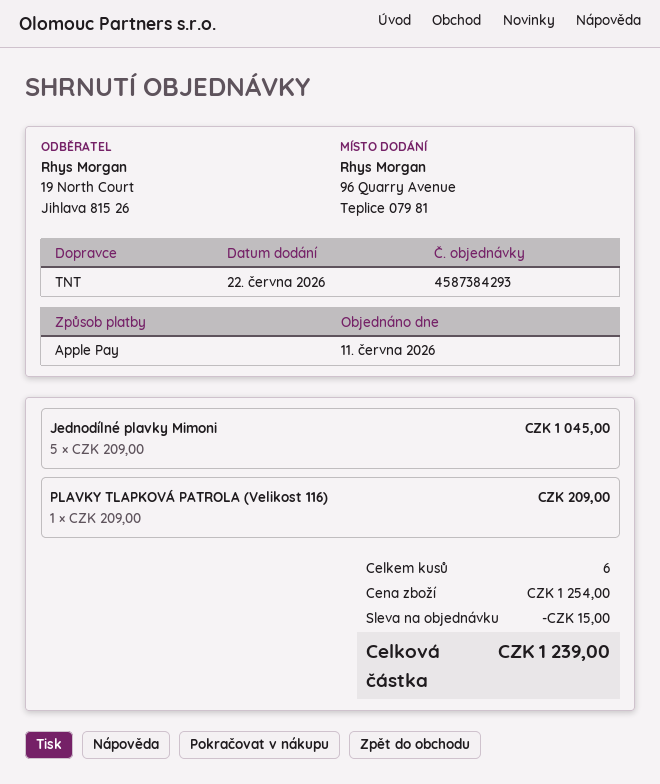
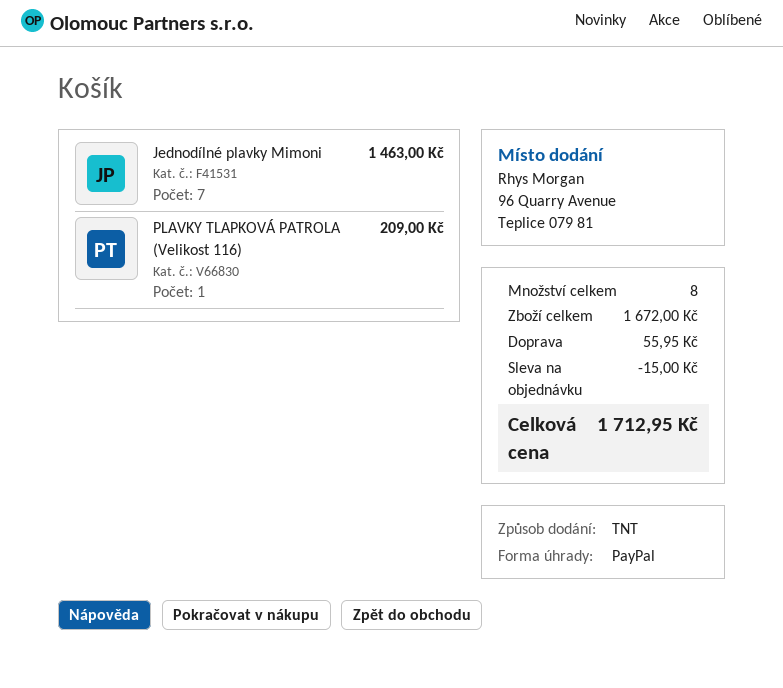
payment method: Apple Pay -> PayPal
Jednodílné plavky Mimoni: 5 for 1045.00 -> 7 for 1463.00
total quantity: 6 -> 8
subtotal: 1254.00 -> 1672.00
shipping: none -> 55.95
total: 1239.00 -> 1712.95

